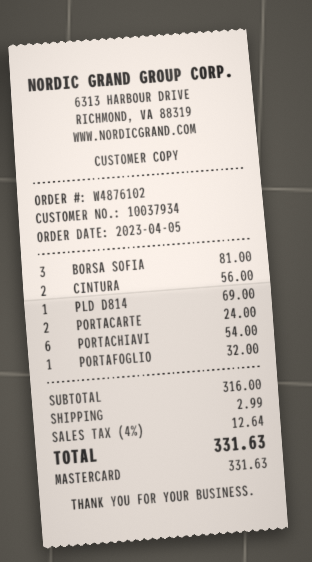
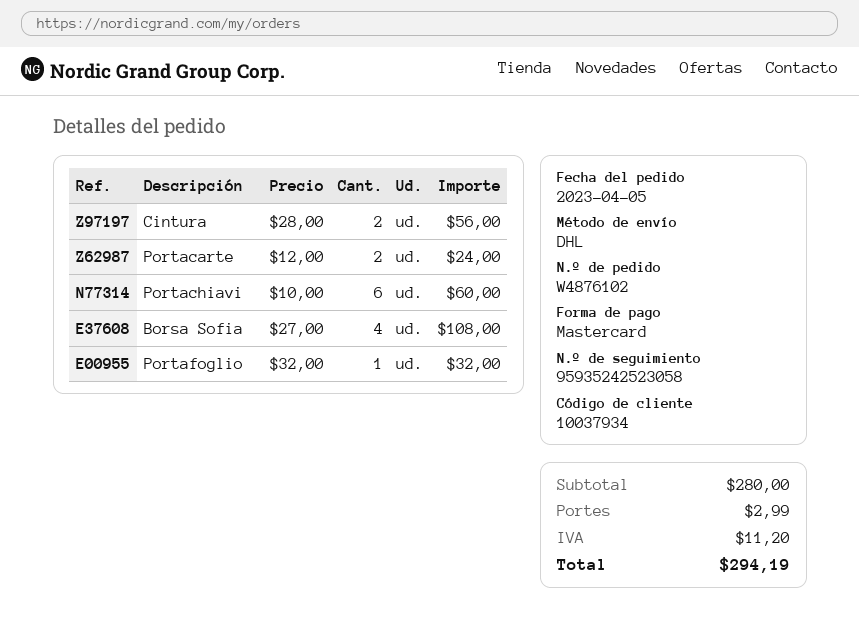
BORSA SOFIA: 3 for 81.00 -> 4 for 108.00
PLD D814: 1 for 69.00 -> none
PORTACHIAVI: 6 for 54.00 -> 6 for 60.00
subtotal: 316.00 -> 280.00
tax: 12.64 -> 11.20
total: 331.63 -> 294.19

